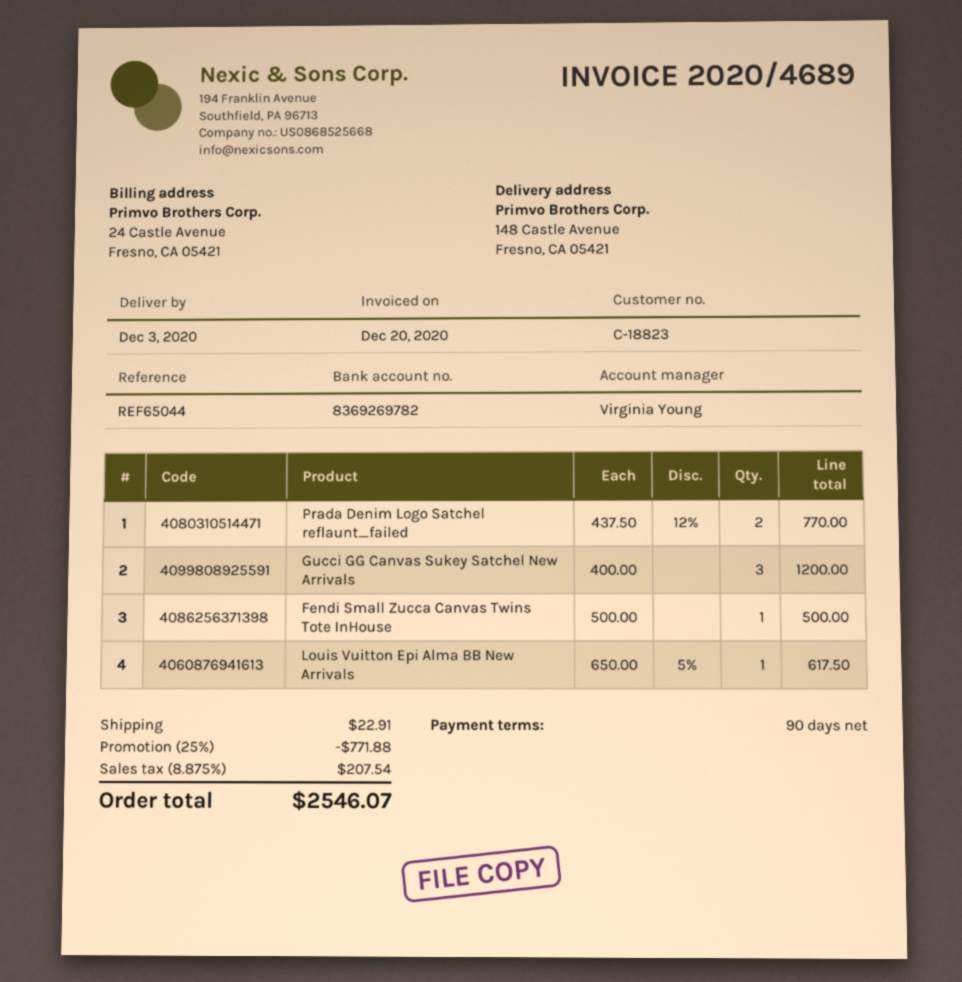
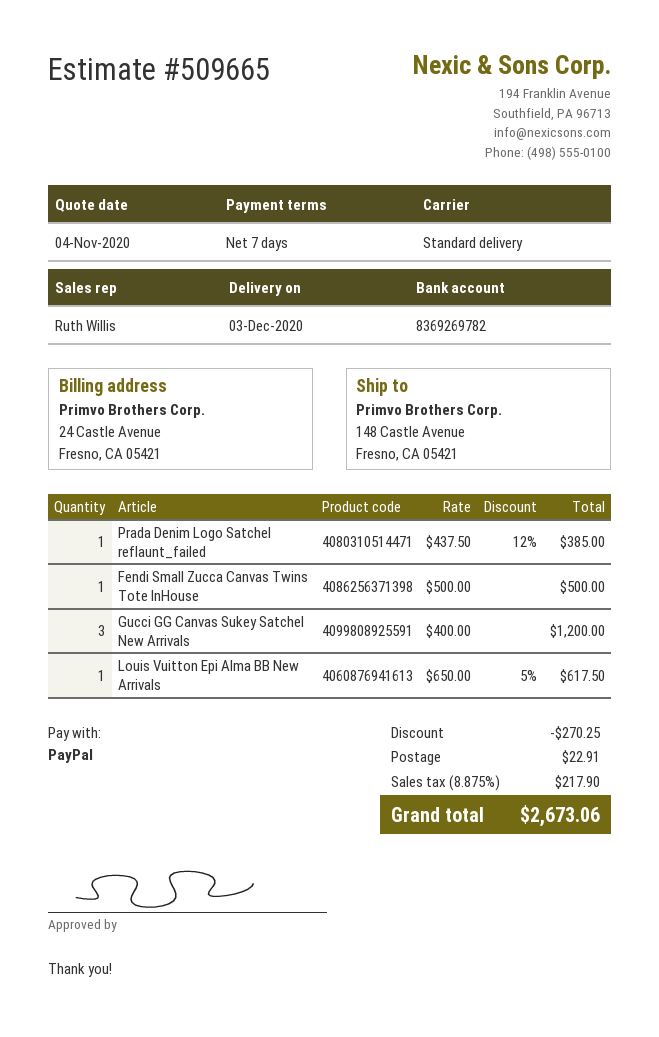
payment terms: 90 days -> 7 days
sales rep: Virginia Young -> Ruth Willis
Prada Denim Logo Satchel reflaunt_failed: 2 x 437.50 - 12% = 770.00 -> 1 x 437.50 - 12% = 385.00
discount: 771.88 -> 270.25
tax: 8.875% = 207.54 -> 8.875% = 217.90
total: 2546.07 -> 2673.06

